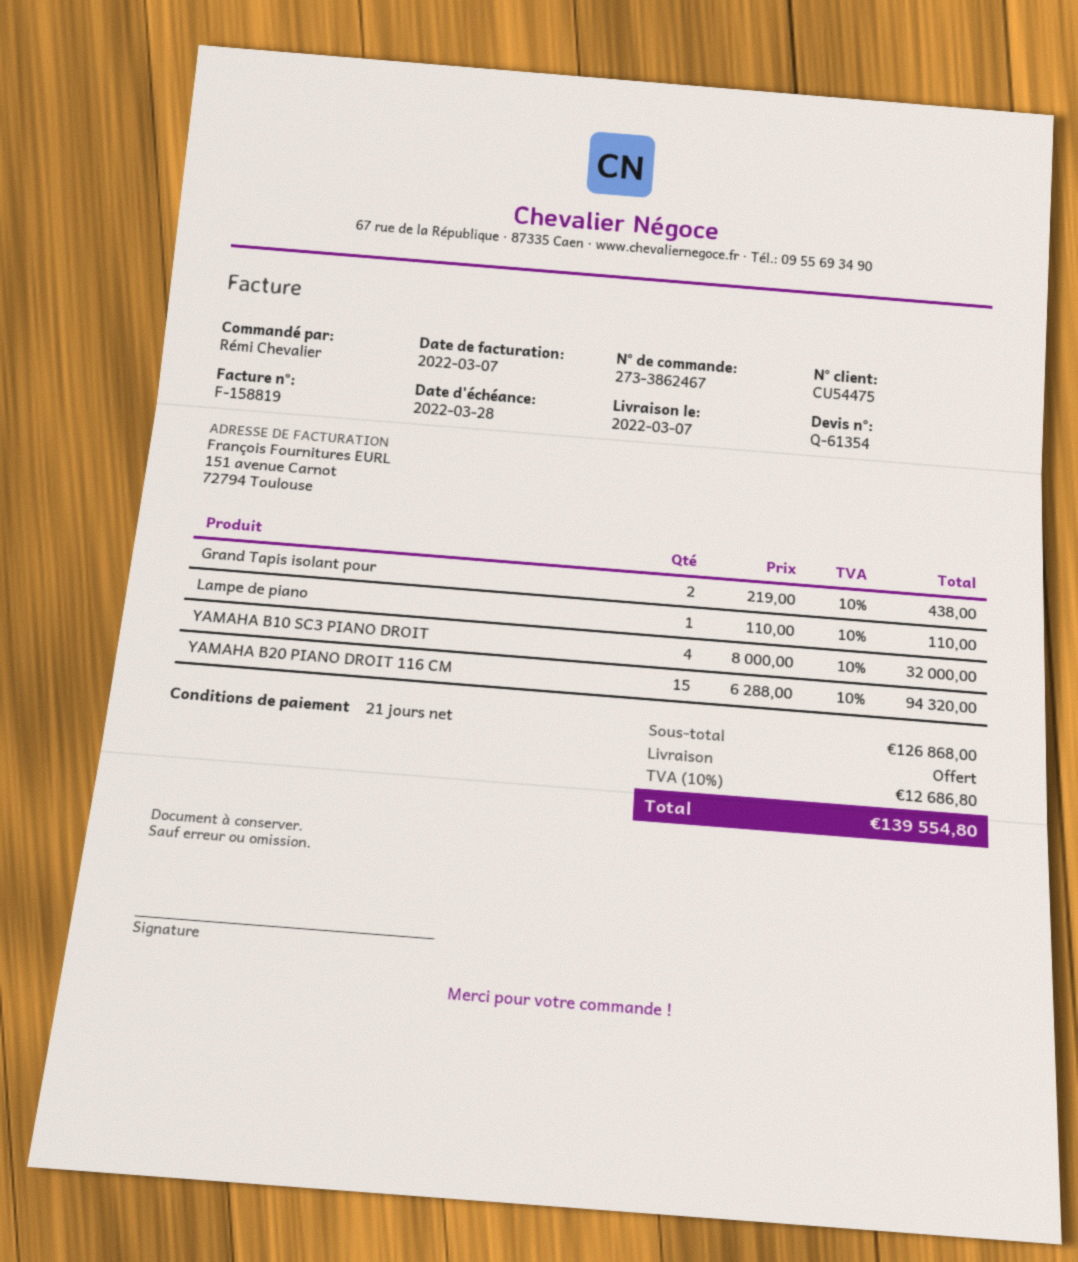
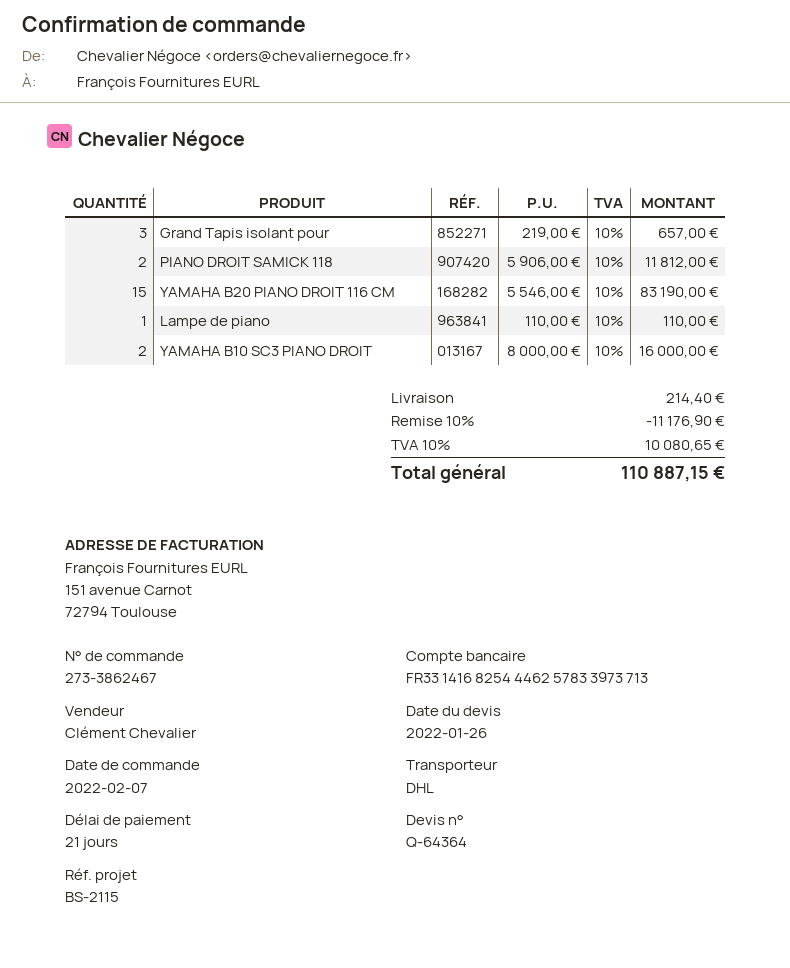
quote number: Q-61354 -> Q-64364
Grand Tapis isolant pour: 2 x 219.00 = 438.00 -> 3 x 219.00 = 657.00
YAMAHA B10 SC3 PIANO DROIT: 4 x 8000.00 = 32000.00 -> 2 x 8000.00 = 16000.00
YAMAHA B20 PIANO DROIT 116 CM: 15 x 6288.00 = 94320.00 -> 15 x 5546.00 = 83190.00
PIANO DROIT SAMICK 118: none -> 2 x 5906.00 = 11812.00
discount: none -> 10% = 11176.90
shipping: 0.00 -> 214.40
tax: 10% = 12686.80 -> 10% = 10080.65
total: 139554.80 -> 110887.15

